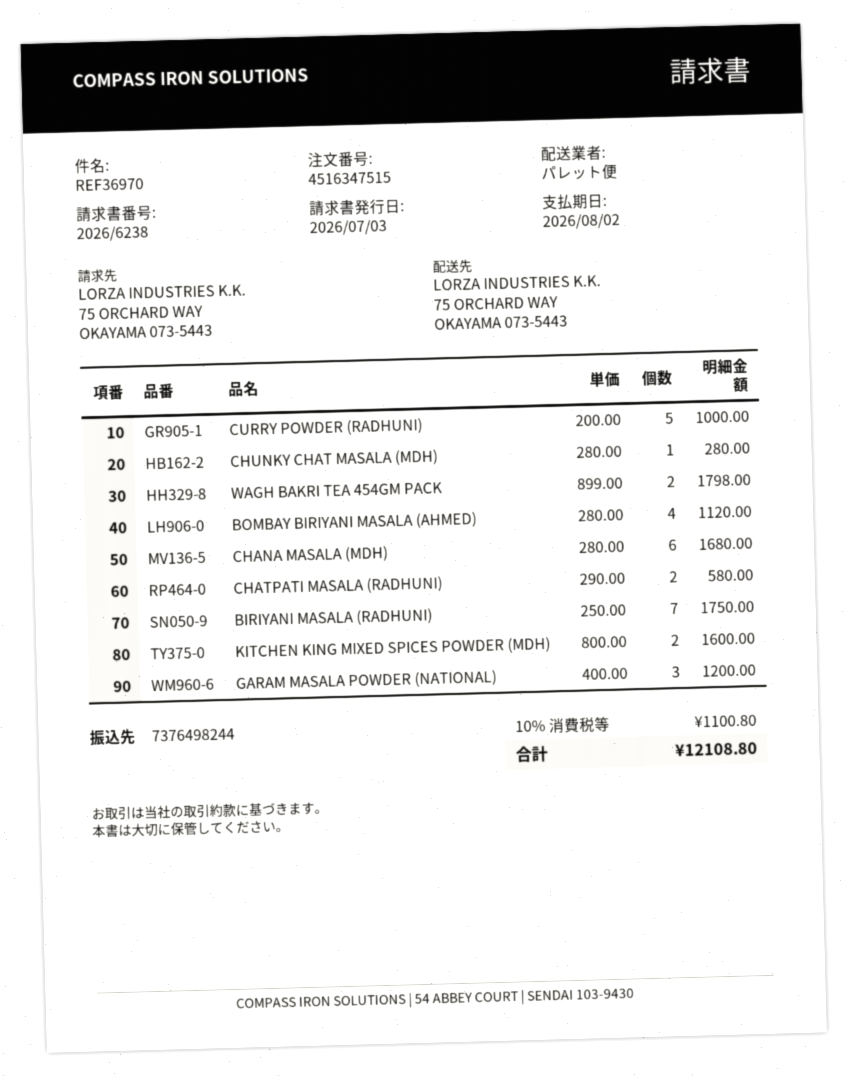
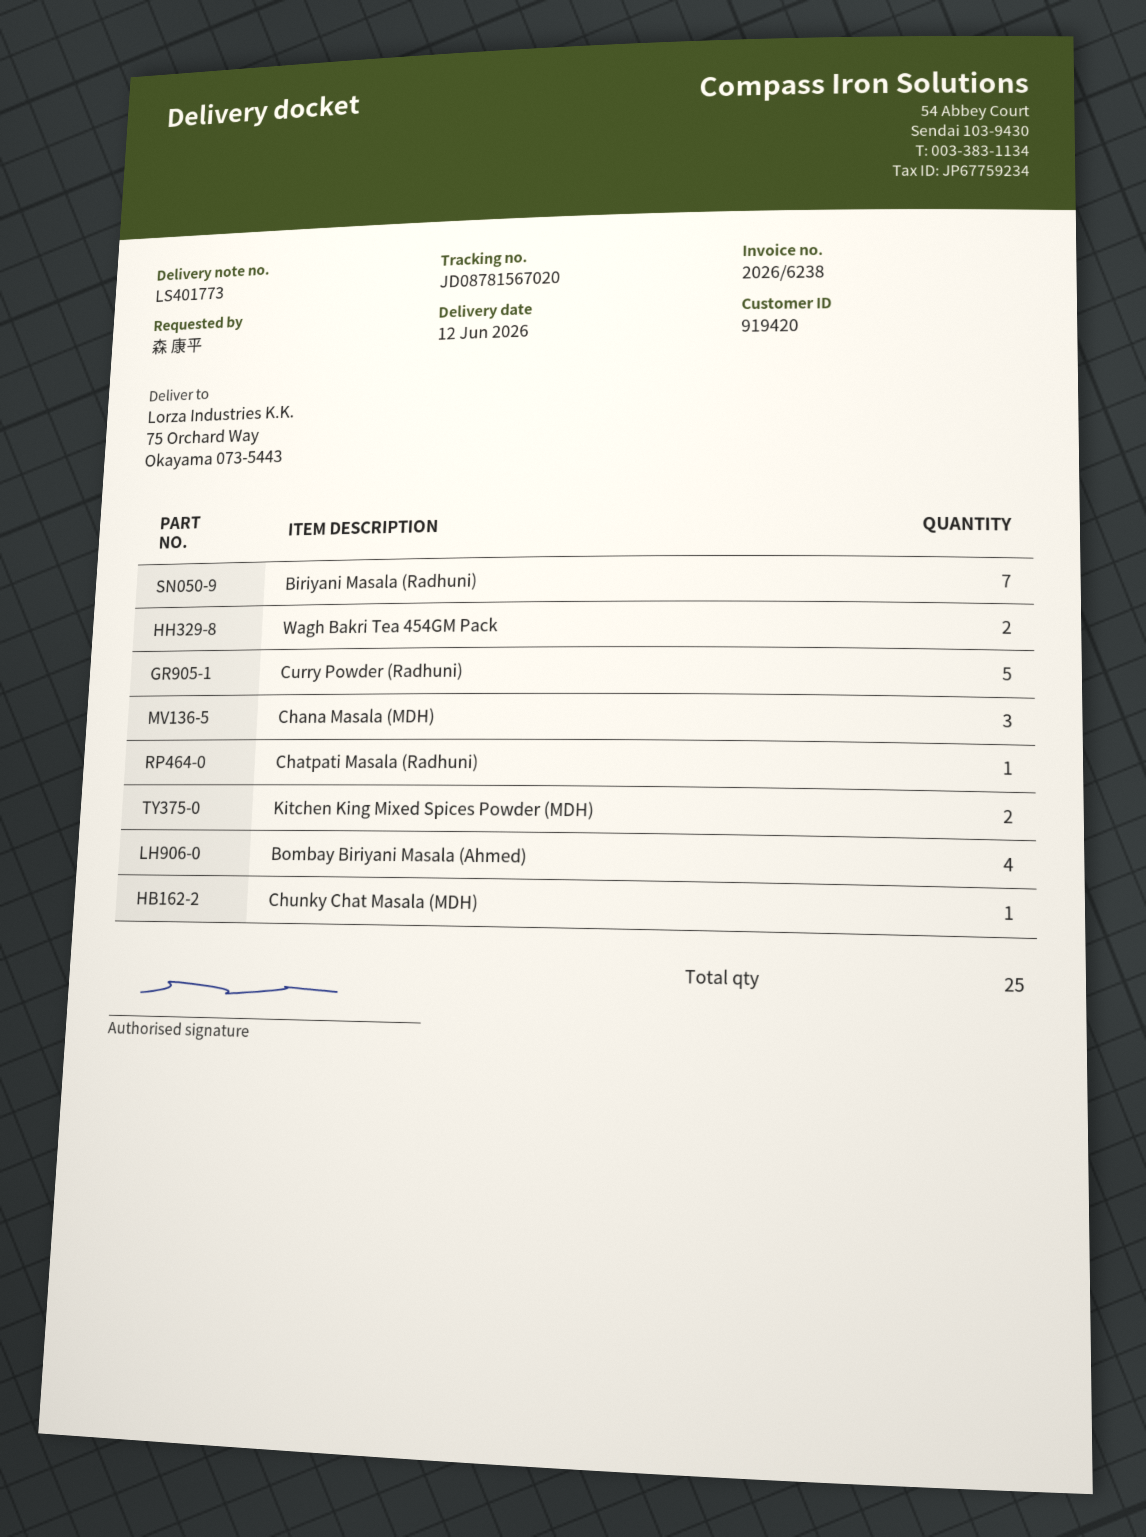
CHANA MASALA (MDH): 6 -> 3
CHATPATI MASALA (RADHUNI): 2 -> 1
GARAM MASALA POWDER (NATIONAL): 3 -> none

